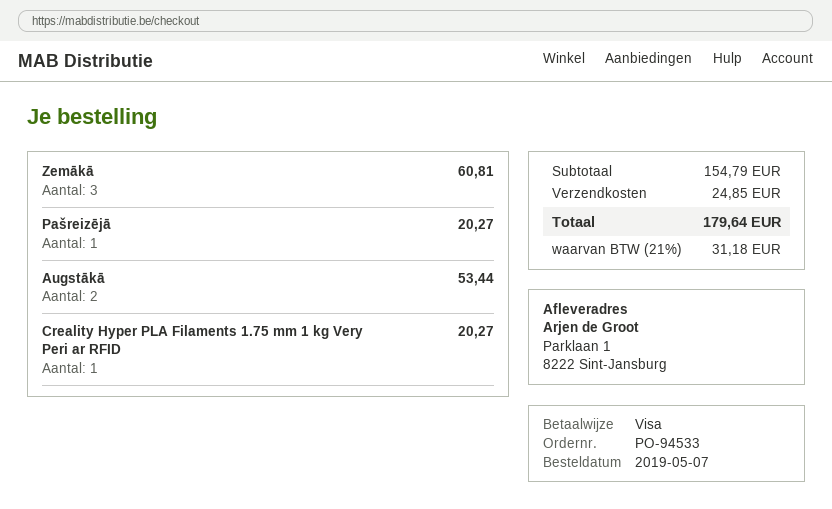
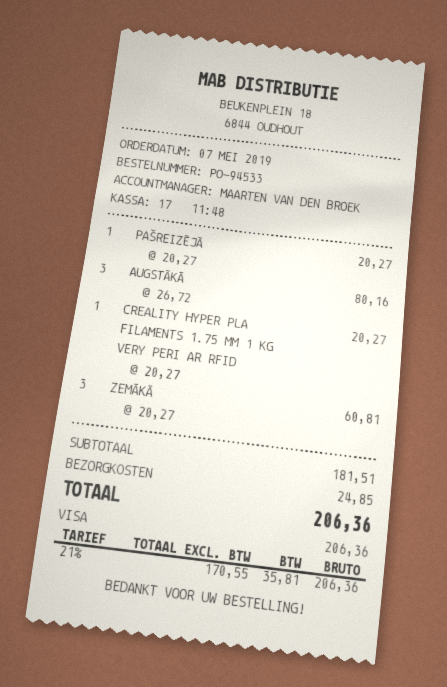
Augstākā: 2 for 53.44 -> 3 for 80.16
subtotal: 154.79 -> 181.51
tax: 21% = 31.18 -> 21% = 35.81
total: 179.64 -> 206.36

